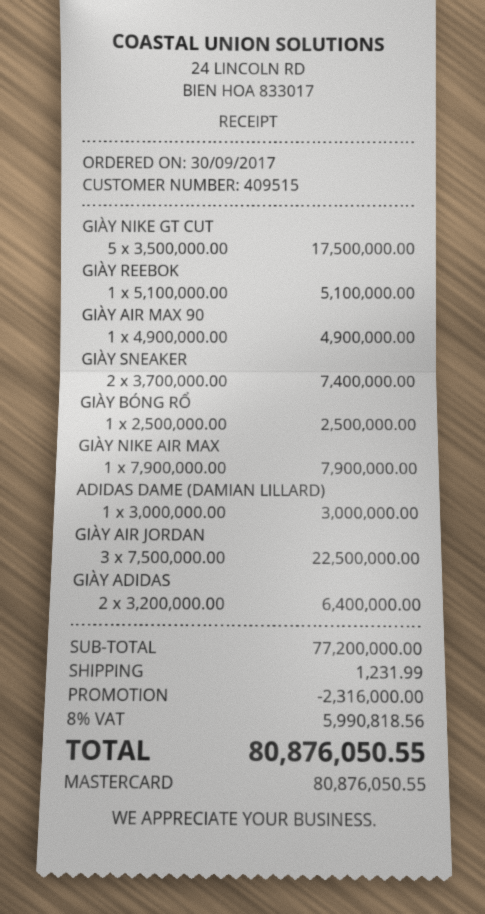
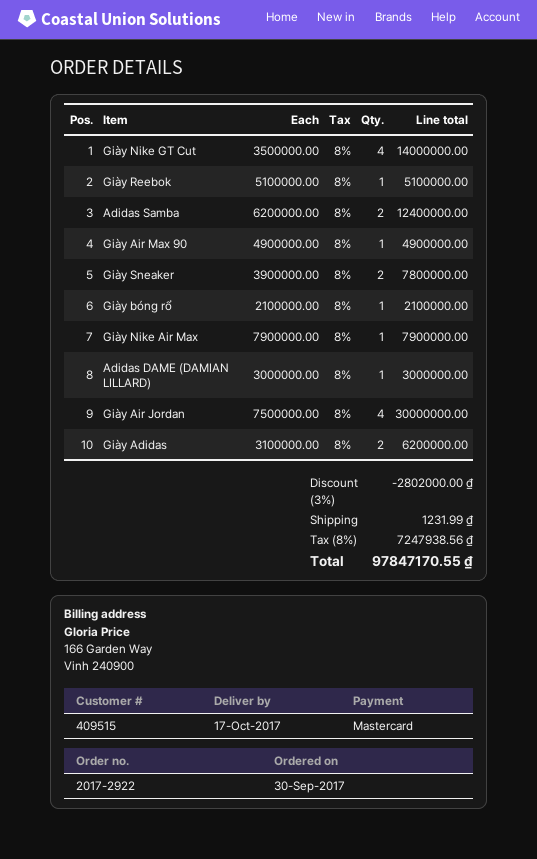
GIÀY NIKE GT CUT: 5 x 3500000.00 = 17500000.00 -> 4 x 3500000.00 = 14000000.00
GIÀY SNEAKER: 2 x 3700000.00 = 7400000.00 -> 2 x 3900000.00 = 7800000.00
GIÀY BÓNG RỔ: 1 x 2500000.00 = 2500000.00 -> 1 x 2100000.00 = 2100000.00
GIÀY AIR JORDAN: 3 x 7500000.00 = 22500000.00 -> 4 x 7500000.00 = 30000000.00
GIÀY ADIDAS: 2 x 3200000.00 = 6400000.00 -> 2 x 3100000.00 = 6200000.00
Adidas Samba: none -> 2 x 6200000.00 = 12400000.00
discount: 2316000.00 -> 2802000.00
tax: 8% = 5990818.56 -> 8% = 7247938.56
total: 80876050.55 -> 97847170.55

